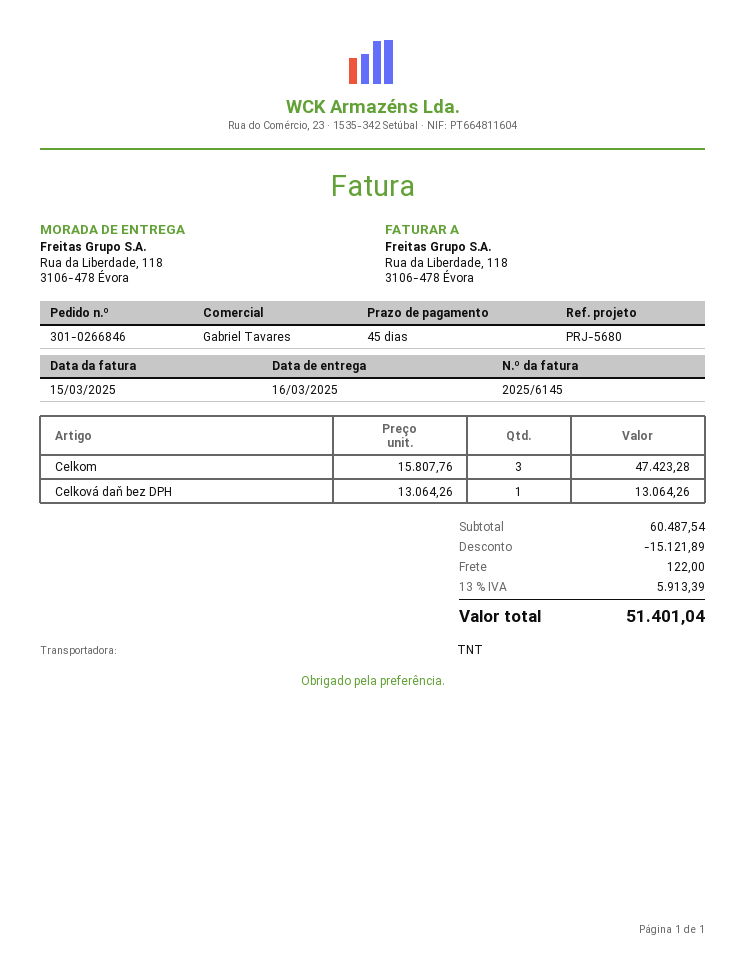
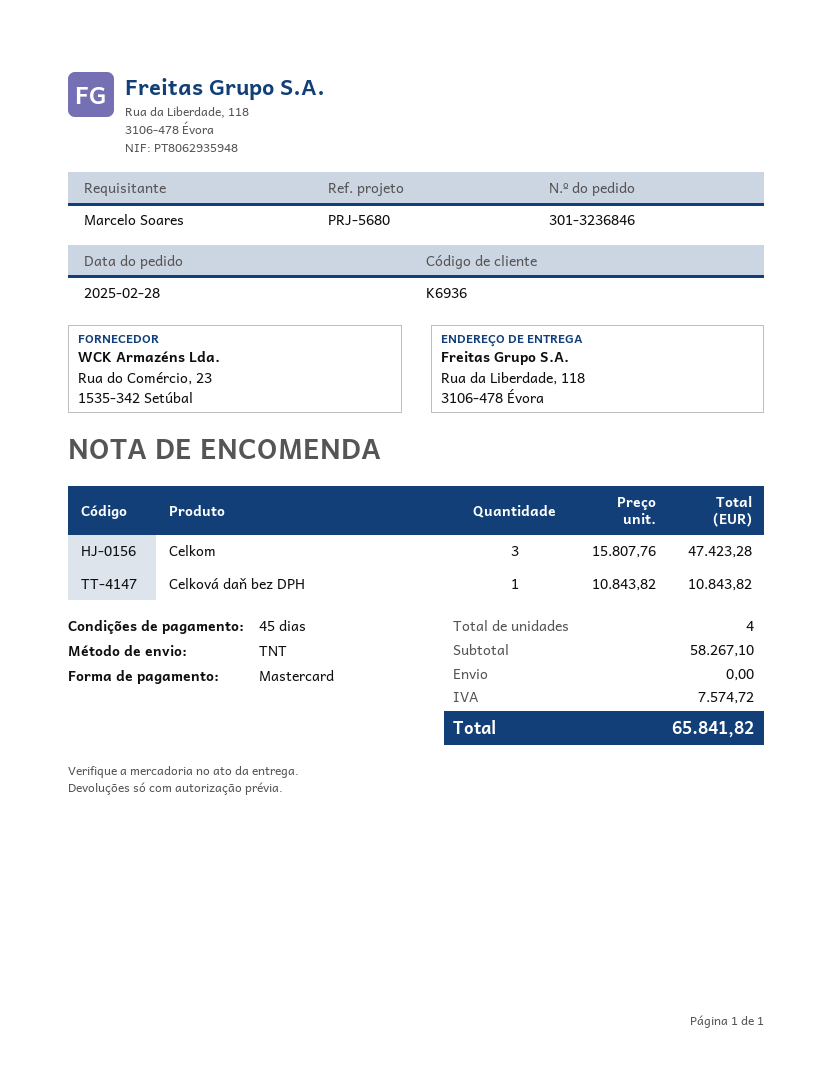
order number: 301-0266846 -> 301-3236846
Celková daň bez DPH: 1 x 13064.26 = 13064.26 -> 1 x 10843.82 = 10843.82
subtotal: 60487.54 -> 58267.10
discount: 15121.89 -> none
shipping: 122.00 -> 0.00
tax: 5913.39 -> 7574.72
total: 51401.04 -> 65841.82

